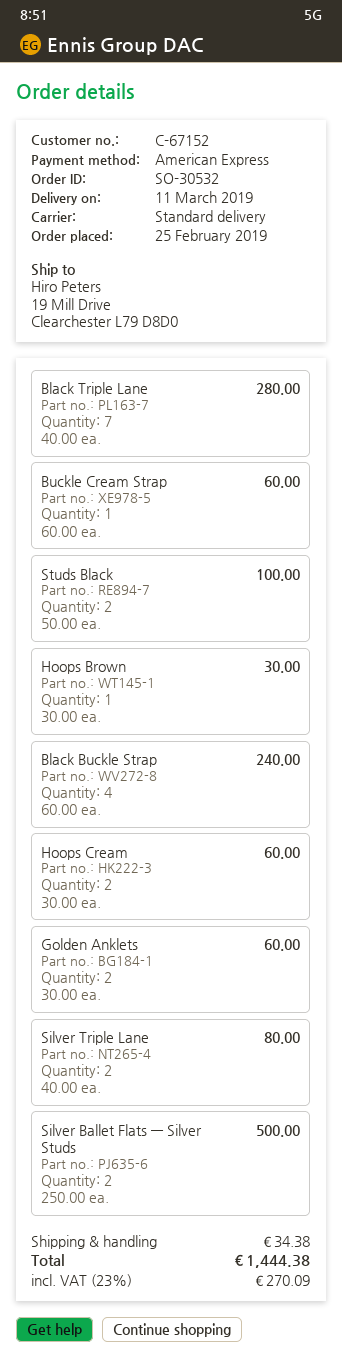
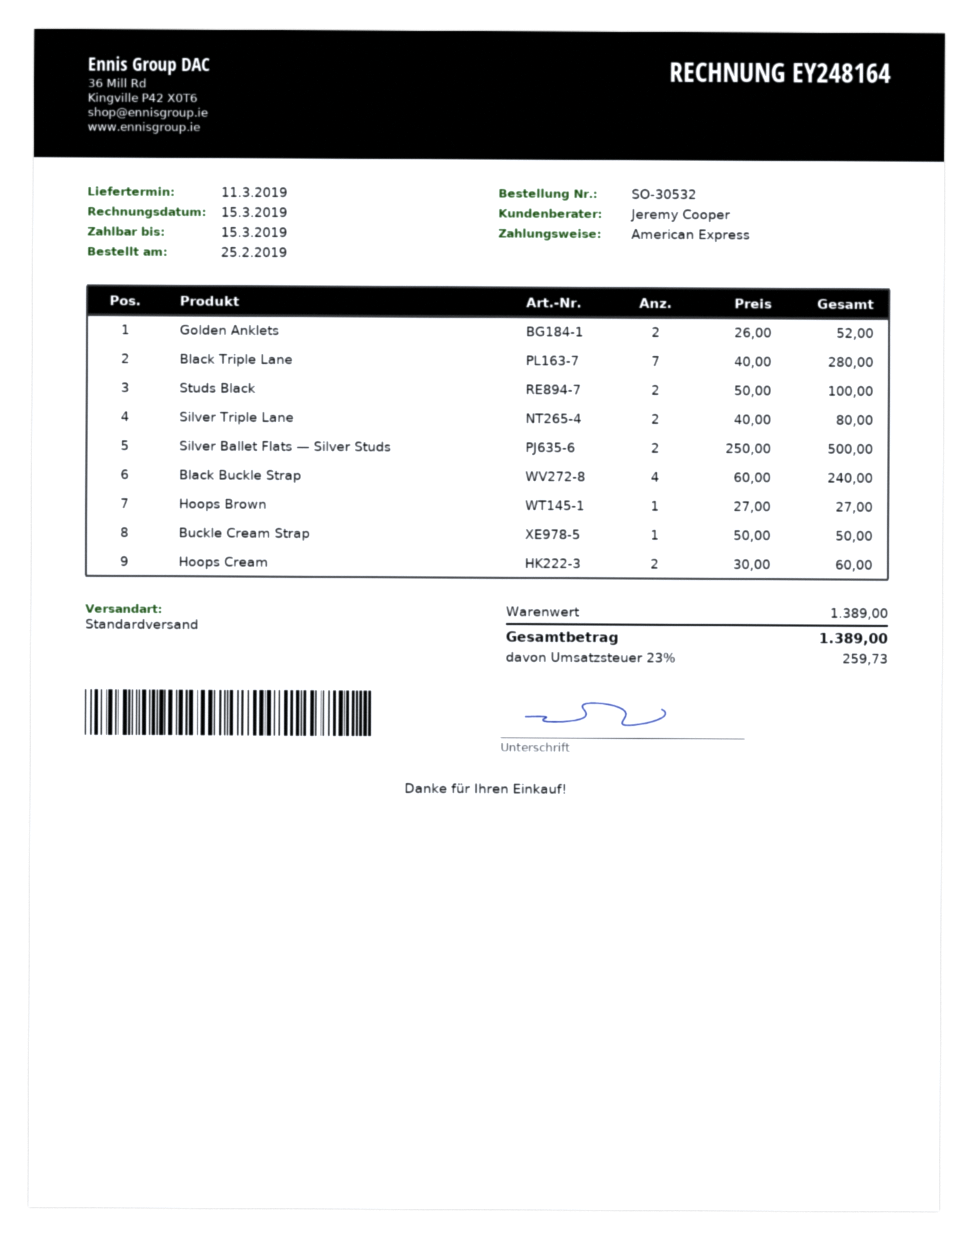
Buckle Cream Strap: 1 x 60.00 = 60.00 -> 1 x 50.00 = 50.00
Hoops Brown: 1 x 30.00 = 30.00 -> 1 x 27.00 = 27.00
Golden Anklets: 2 x 30.00 = 60.00 -> 2 x 26.00 = 52.00
shipping: 34.38 -> none
tax: 23% = 270.09 -> 23% = 259.73
total: 1444.38 -> 1389.00

